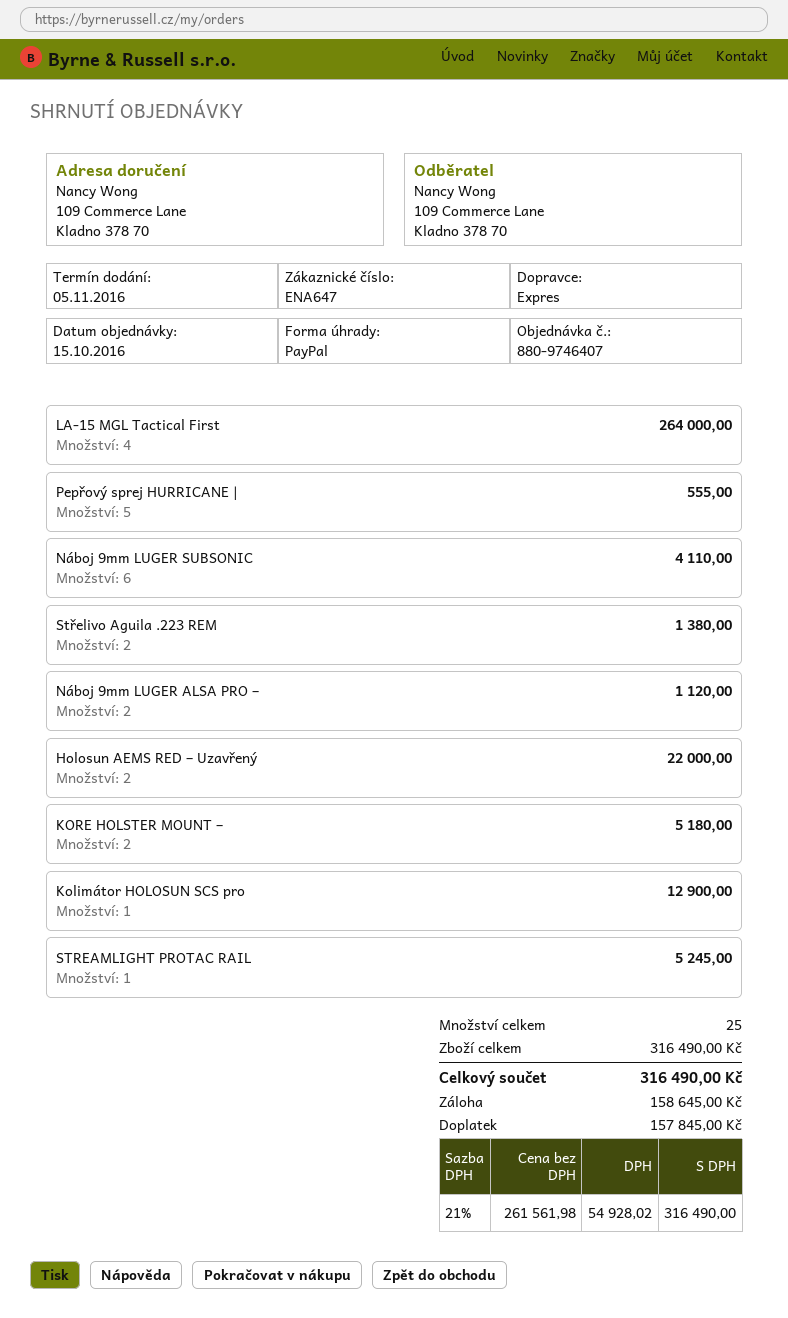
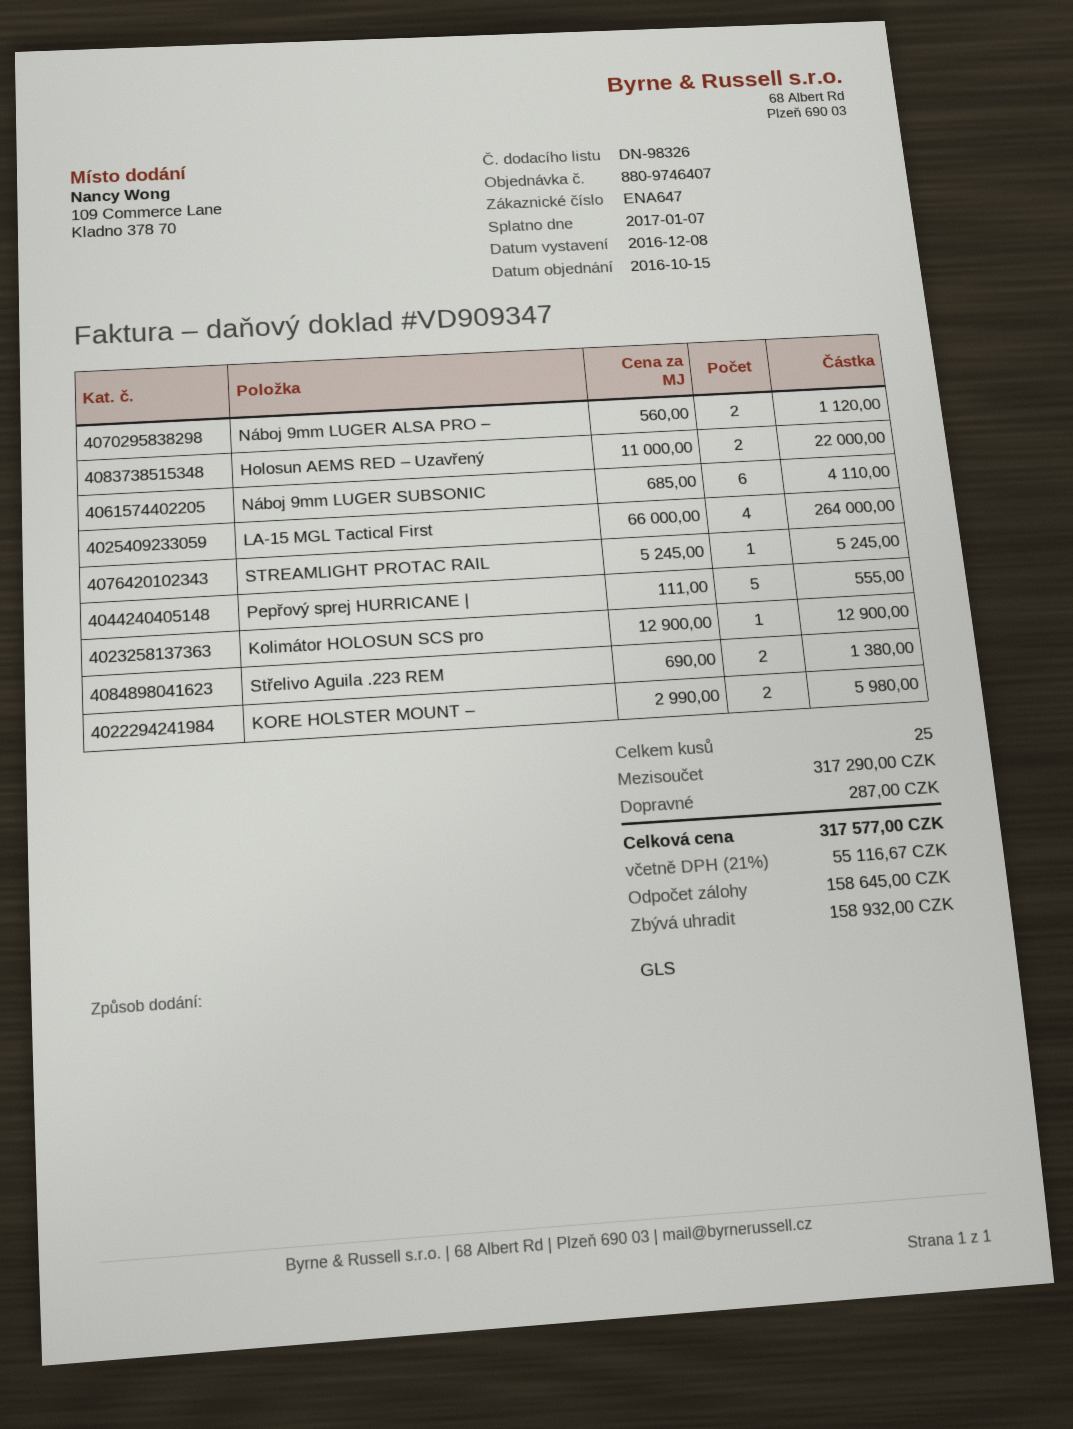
shipping method: express -> GLS
KORE HOLSTER MOUNT –: 2 for 5180.00 -> 2 for 5980.00
subtotal: 316490.00 -> 317290.00
shipping: none -> 287.00
tax: 21% = 54928.02 -> 21% = 55116.67
total: 316490.00 -> 317577.00
balance: 157845.00 -> 158932.00

